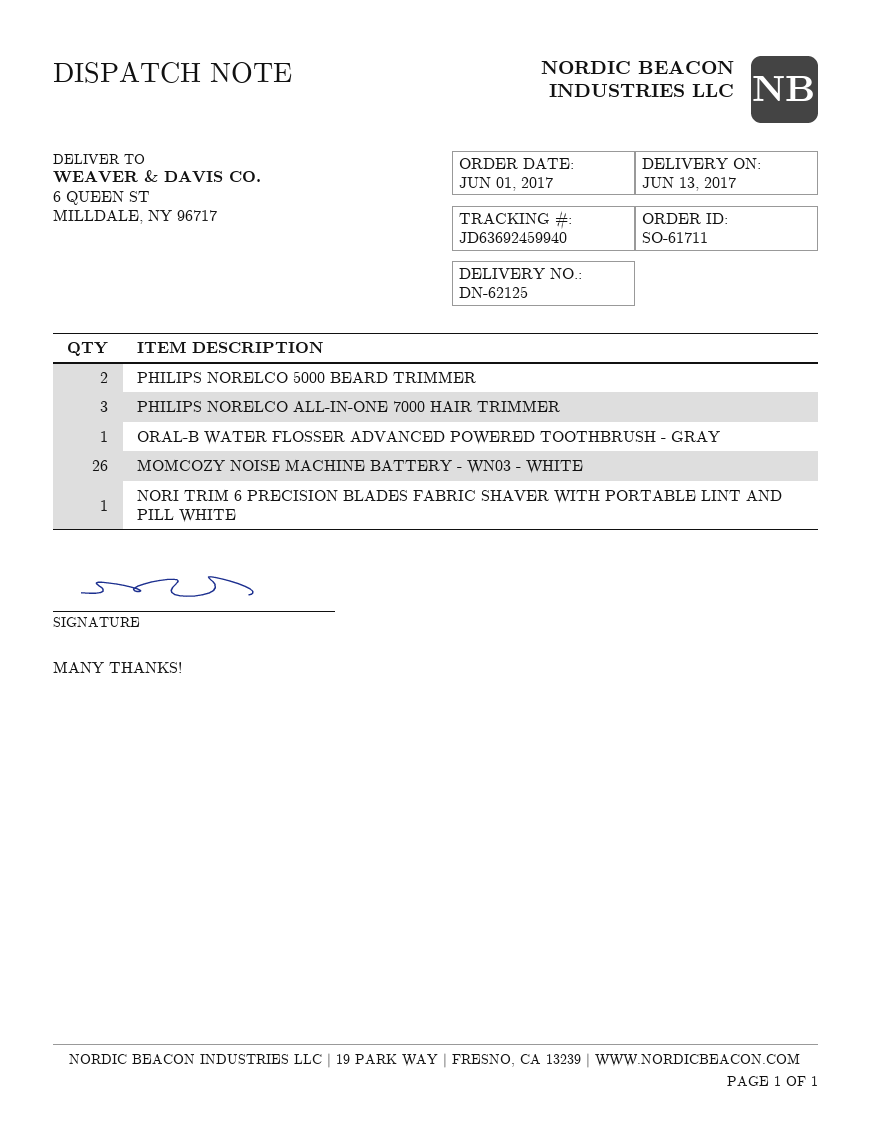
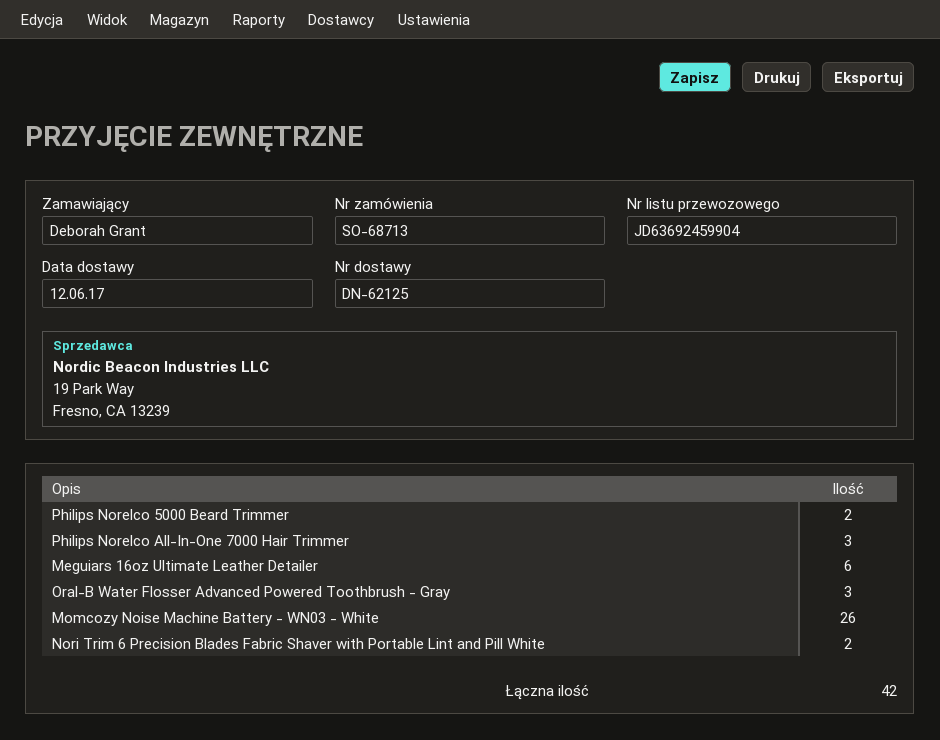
order number: SO-61711 -> SO-68713
delivery date: 2017-06-13 -> 2017-06-12
tracking number: JD63692459940 -> JD63692459904
ORAL-B WATER FLOSSER ADVANCED POWERED TOOTHBRUSH - GRAY: 1 -> 3
NORI TRIM 6 PRECISION BLADES FABRIC SHAVER WITH PORTABLE LINT AND PILL WHITE: 1 -> 2
Meguiars 16oz Ultimate Leather Detailer: none -> 6

